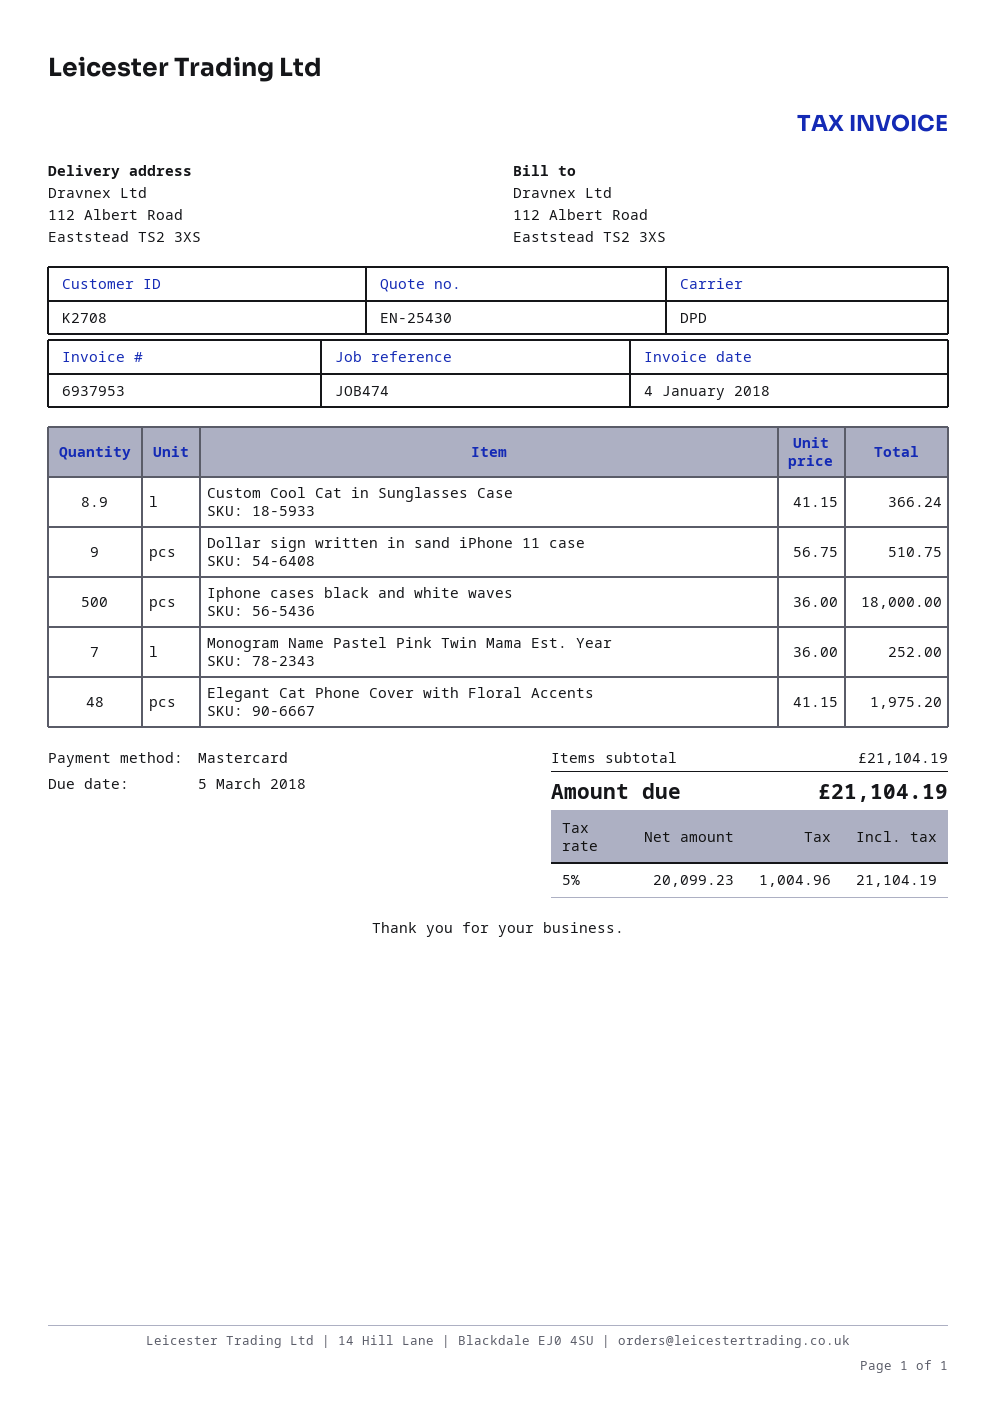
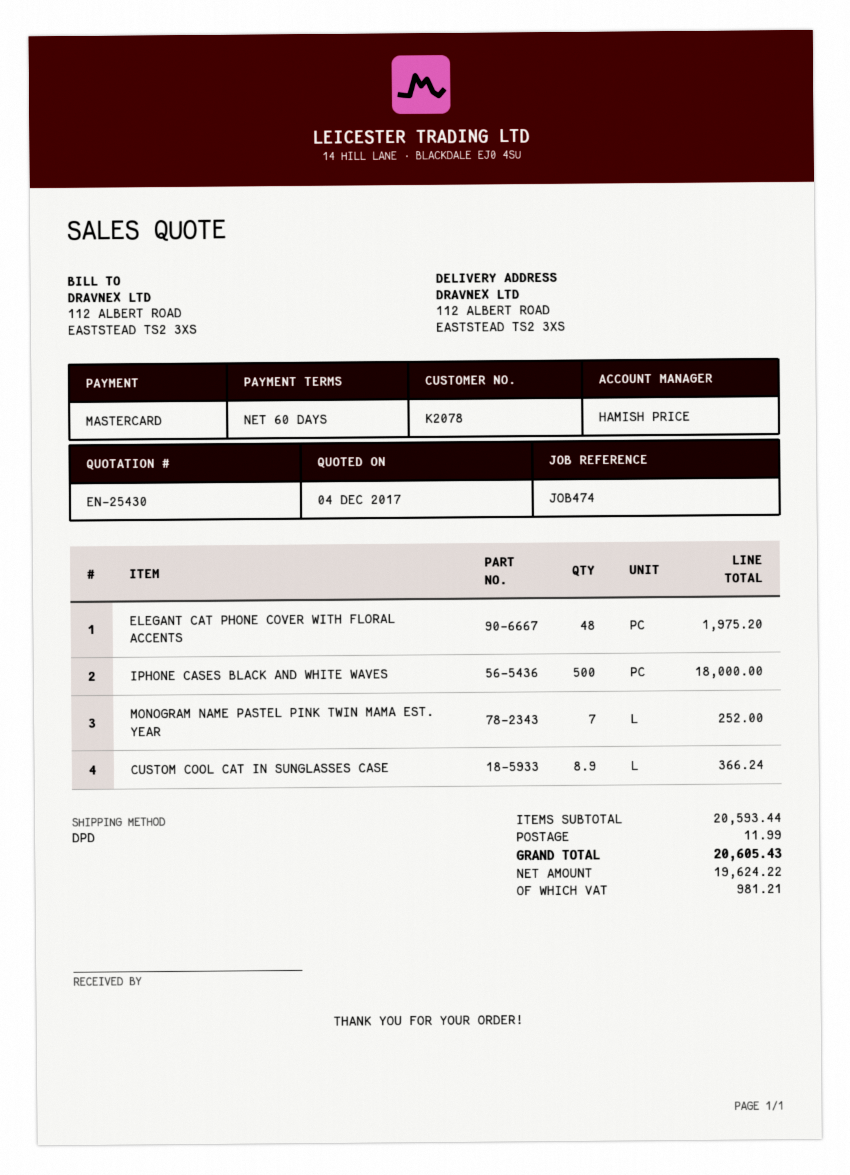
customer number: K2708 -> K2078
Dollar sign written in sand iPhone 11 case: 9 for 510.75 -> none
subtotal: 21104.19 -> 20593.44
shipping: none -> 11.99
net: 20099.23 -> 19624.22
tax: 1004.96 -> 981.21
total: 21104.19 -> 20605.43

